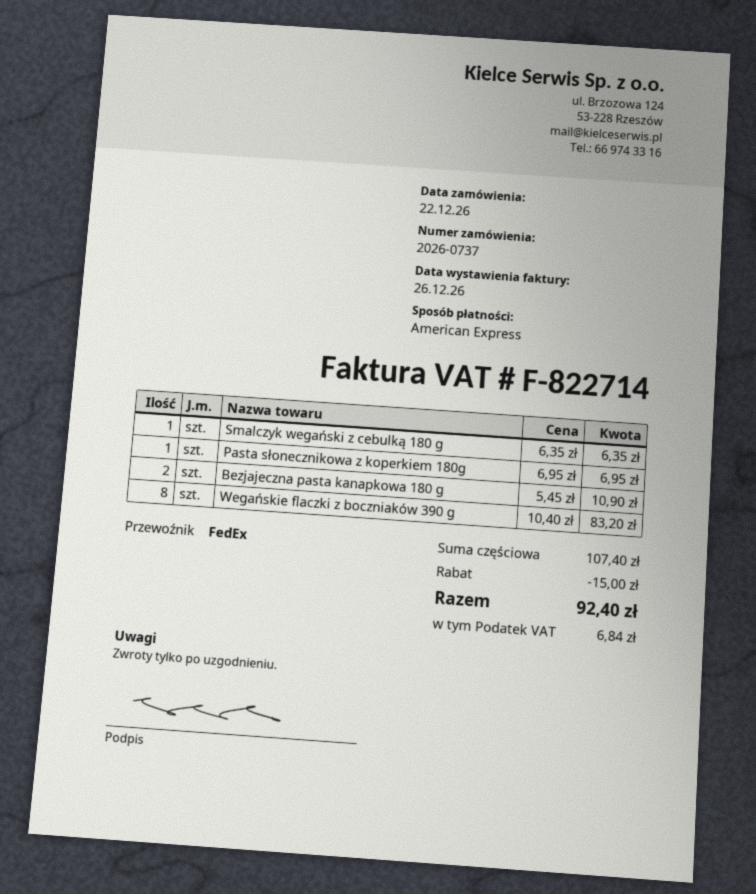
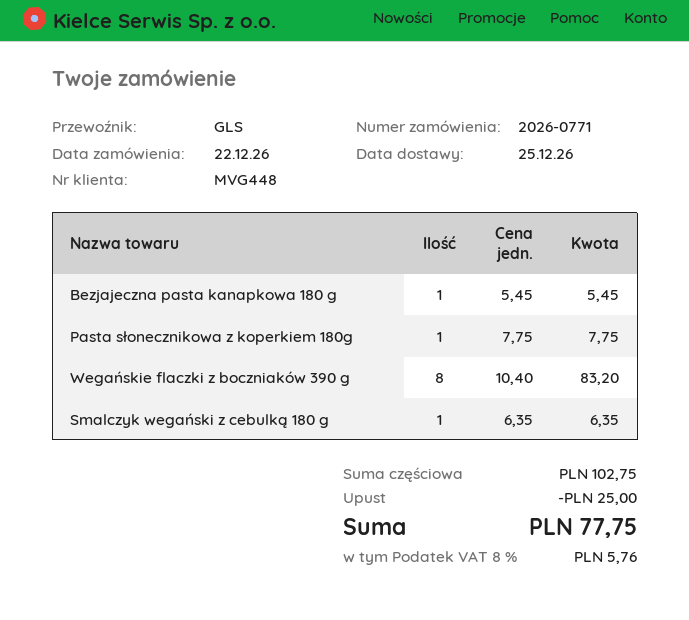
order number: 2026-0737 -> 2026-0771
shipping method: FedEx -> GLS
Pasta słonecznikowa z koperkiem 180g: 1 x 6.95 = 6.95 -> 1 x 7.75 = 7.75
Bezjajeczna pasta kanapkowa 180 g: 2 x 5.45 = 10.90 -> 1 x 5.45 = 5.45
subtotal: 107.40 -> 102.75
discount: 15.00 -> 25.00
tax: 6.84 -> 5.76
total: 92.40 -> 77.75

